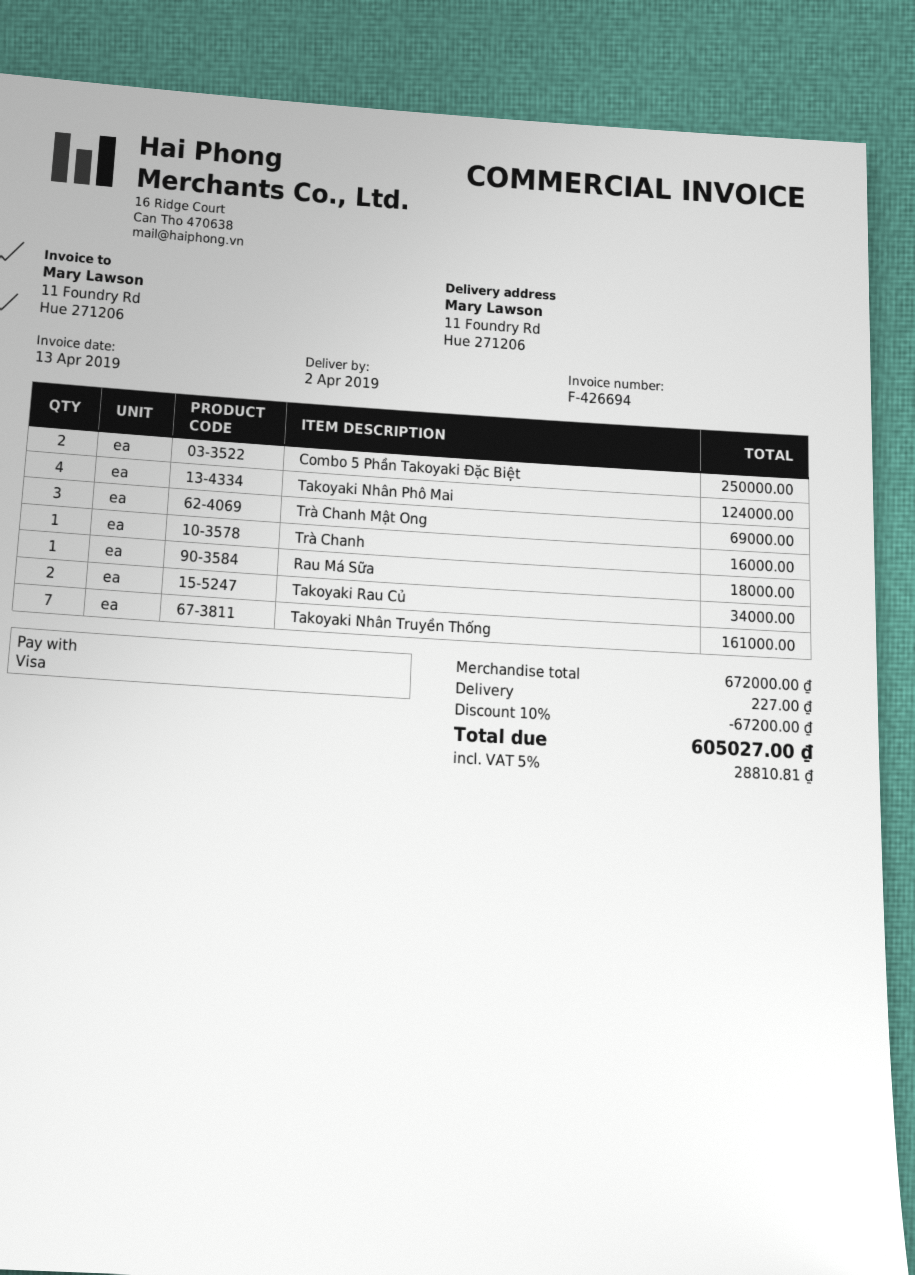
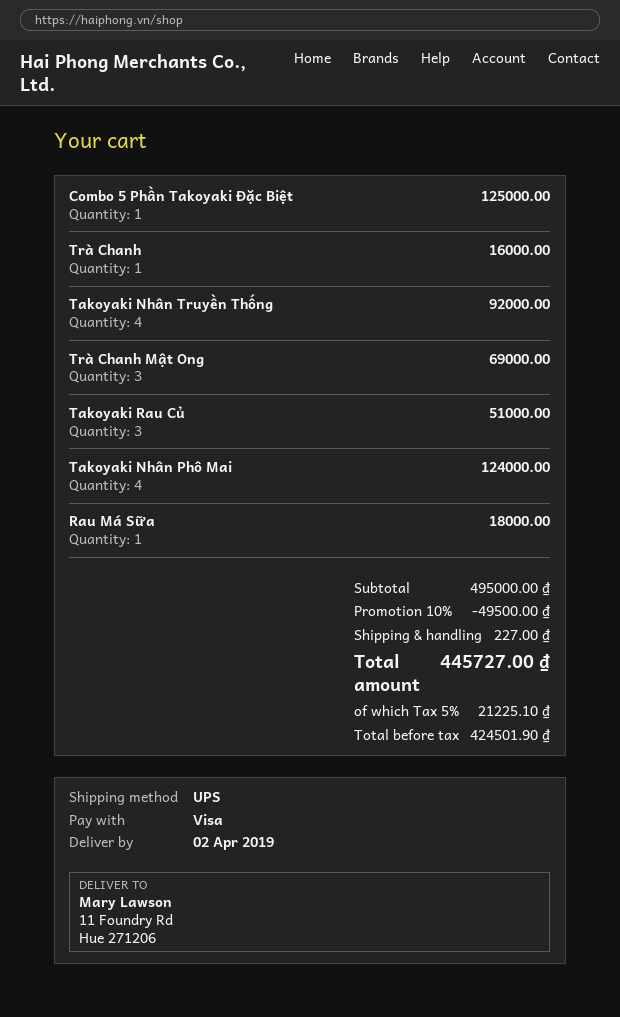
Combo 5 Phần Takoyaki Đặc Biệt: 2 for 250000.00 -> 1 for 125000.00
Takoyaki Rau Củ: 2 for 34000.00 -> 3 for 51000.00
Takoyaki Nhân Truyền Thống: 7 for 161000.00 -> 4 for 92000.00
subtotal: 672000.00 -> 495000.00
discount: 10% = 67200.00 -> 10% = 49500.00
tax: 5% = 28810.81 -> 5% = 21225.10
total: 605027.00 -> 445727.00

